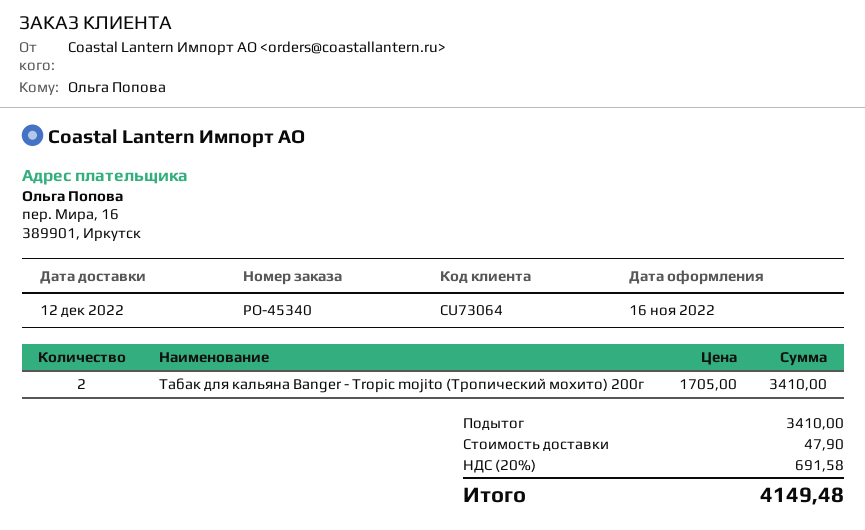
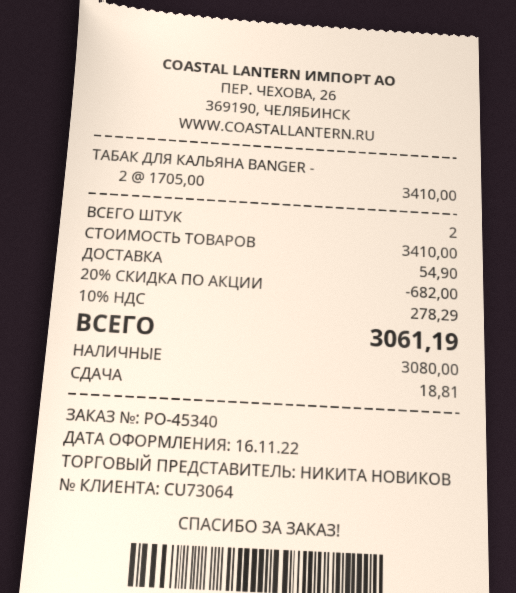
discount: none -> 20% = 682.00
shipping: 47.90 -> 54.90
tax: 20% = 691.58 -> 10% = 278.29
total: 4149.48 -> 3061.19

